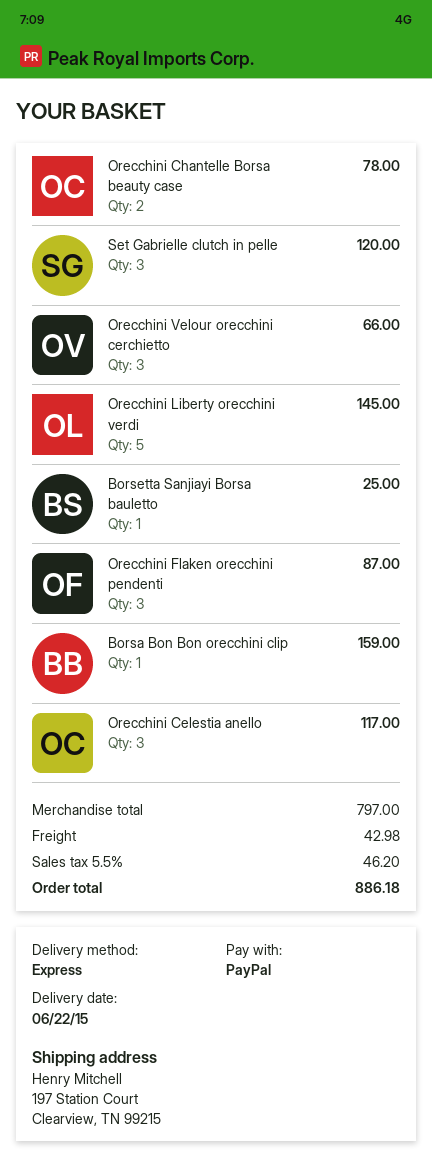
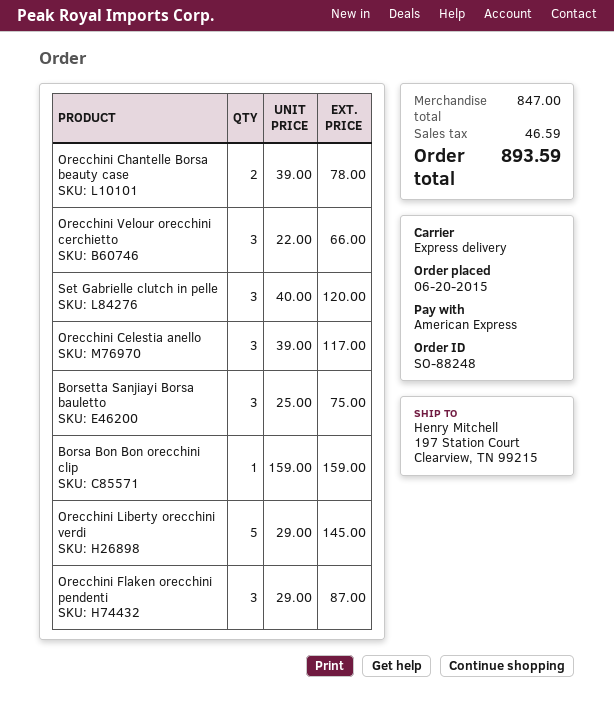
payment method: PayPal -> American Express
Borsetta Sanjiayi Borsa bauletto: 1 for 25.00 -> 3 for 75.00
subtotal: 797.00 -> 847.00
shipping: 42.98 -> none
tax: 46.20 -> 46.59
total: 886.18 -> 893.59

